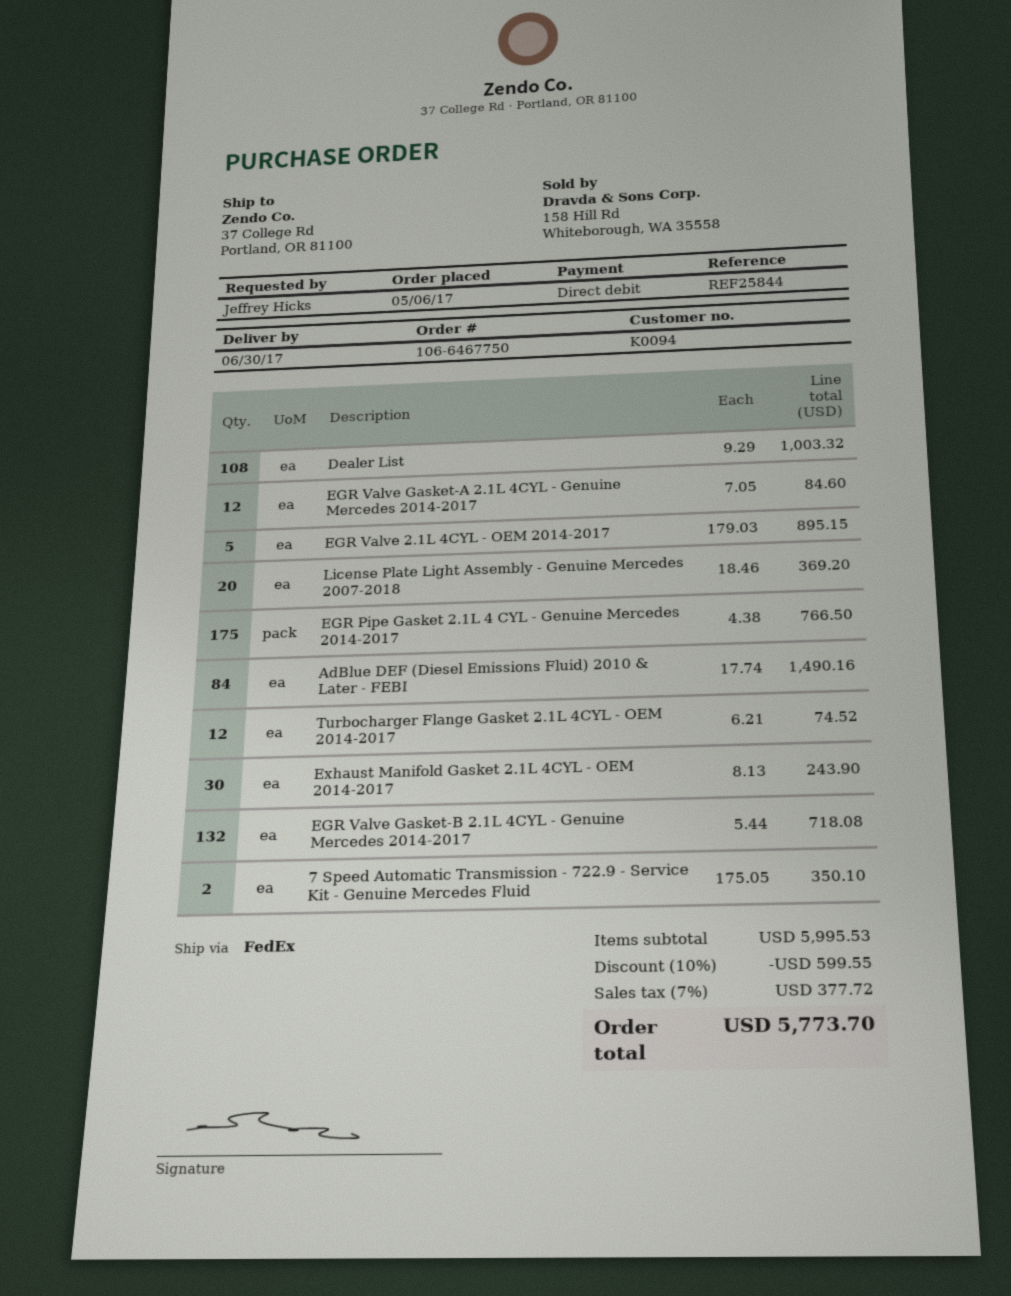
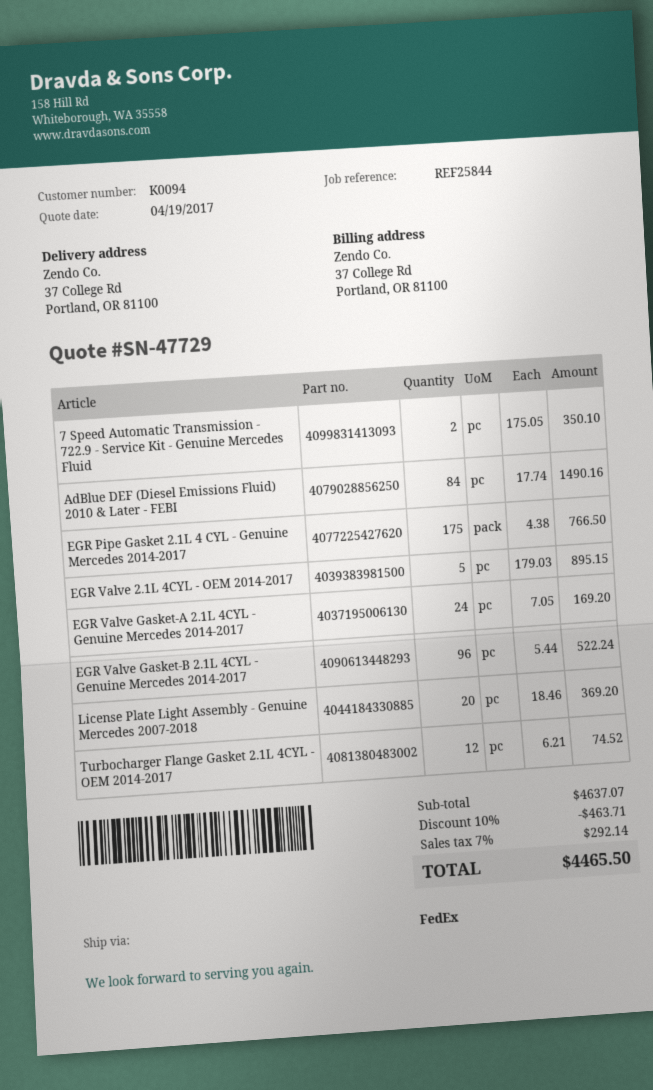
Dealer List: 108 x 9.29 = 1003.32 -> none
EGR Valve Gasket-A 2.1L 4CYL - Genuine Mercedes 2014-2017: 12 x 7.05 = 84.60 -> 24 x 7.05 = 169.20
Exhaust Manifold Gasket 2.1L 4CYL - OEM 2014-2017: 30 x 8.13 = 243.90 -> none
EGR Valve Gasket-B 2.1L 4CYL - Genuine Mercedes 2014-2017: 132 x 5.44 = 718.08 -> 96 x 5.44 = 522.24
subtotal: 5995.53 -> 4637.07
discount: 10% = 599.55 -> 10% = 463.71
tax: 7% = 377.72 -> 7% = 292.14
total: 5773.70 -> 4465.50

